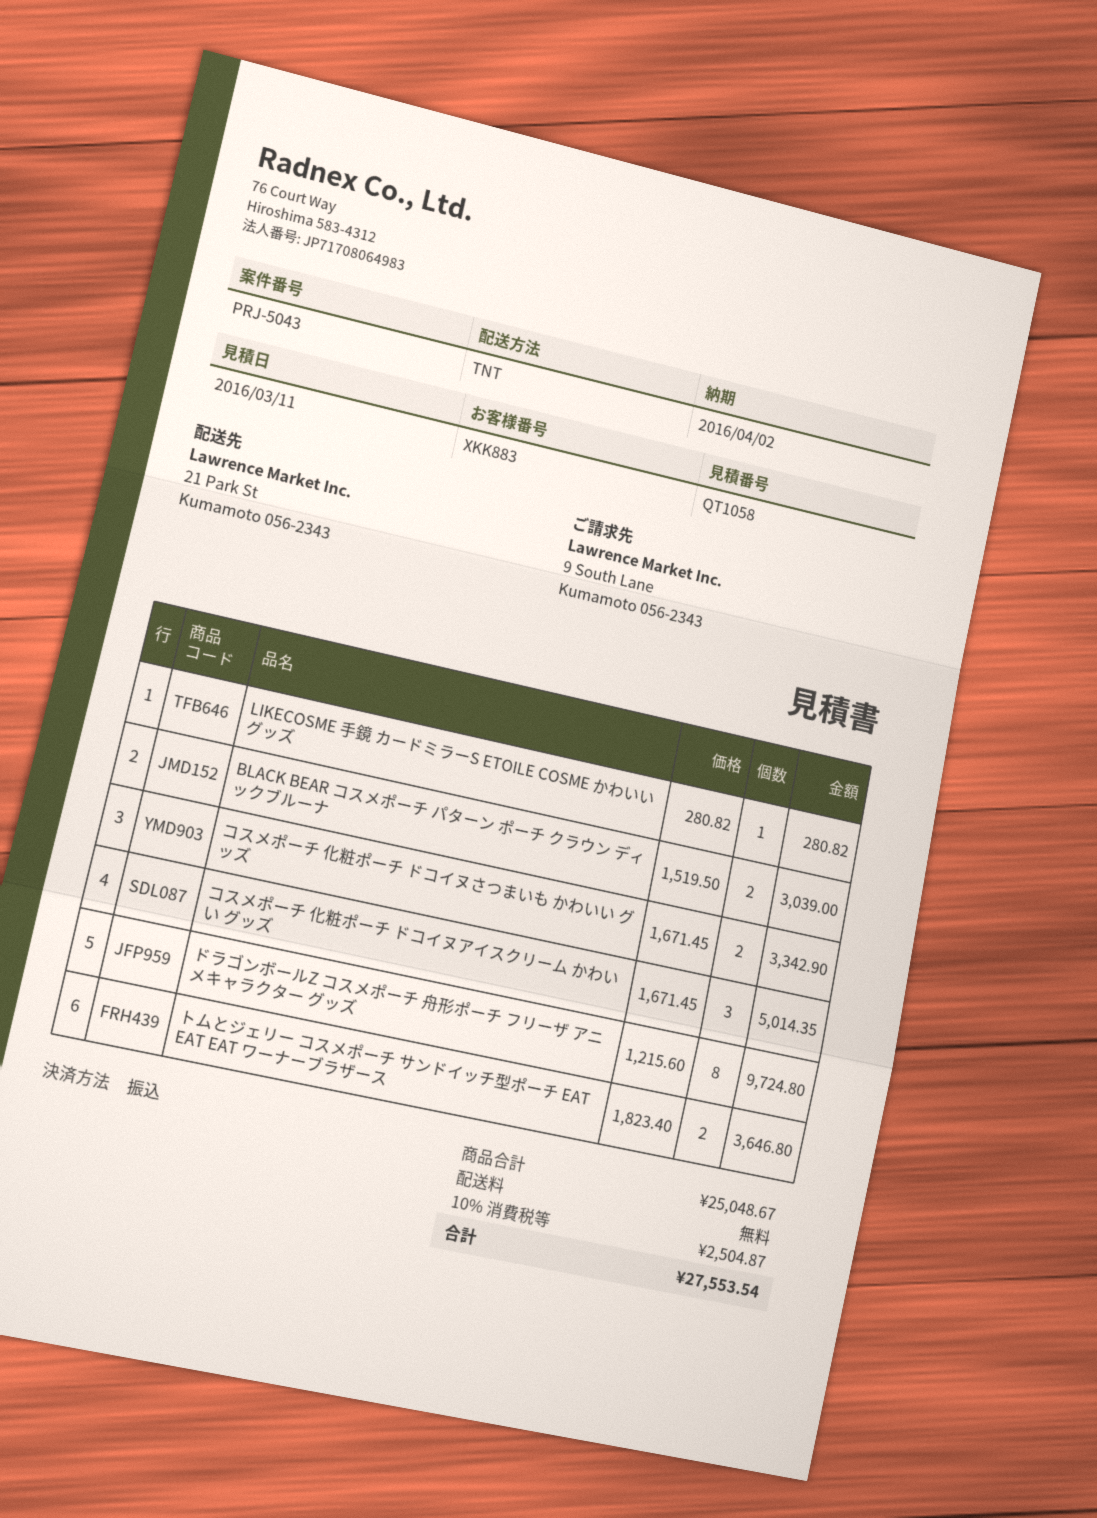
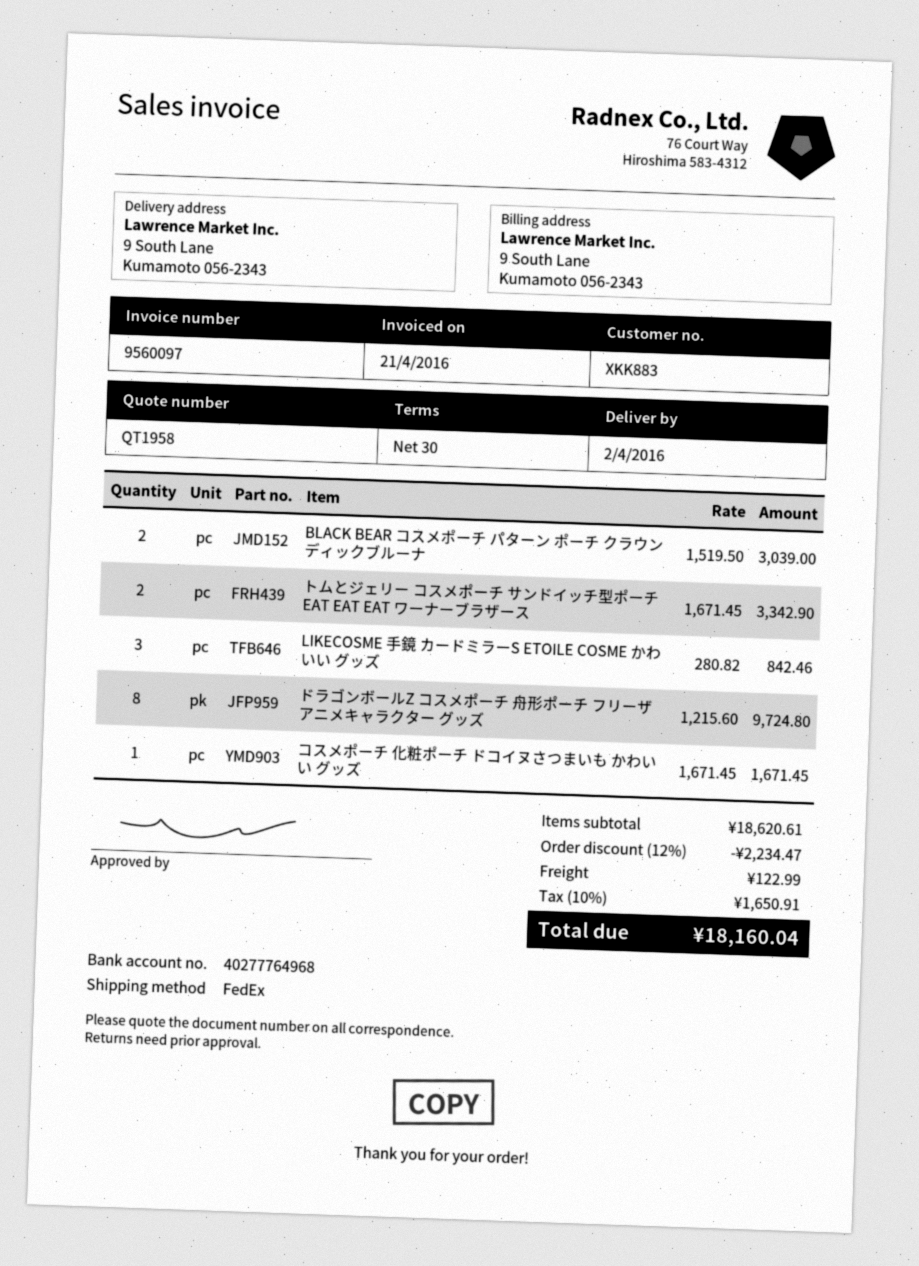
quote number: QT1058 -> QT1958
shipping method: TNT -> FedEx
ship to: 21 Park St, Kumamoto 056-2343 -> 9 South Lane, Kumamoto 056-2343
LIKECOSME 手鏡 カードミラーS ETOILE COSME かわいい グッズ: 1 x 280.82 = 280.82 -> 3 x 280.82 = 842.46
コスメポーチ 化粧ポーチ ドコイヌさつまいも かわいい グッズ: 2 x 1671.45 = 3342.90 -> 1 x 1671.45 = 1671.45
コスメポーチ 化粧ポーチ ドコイヌアイスクリーム かわいい グッズ: 3 x 1671.45 = 5014.35 -> none
トムとジェリー コスメポーチ サンドイッチ型ポーチ EAT EAT EAT ワーナーブラザース: 2 x 1823.40 = 3646.80 -> 2 x 1671.45 = 3342.90
subtotal: 25048.67 -> 18620.61
discount: none -> 12% = 2234.47
shipping: 0.00 -> 122.99
tax: 10% = 2504.87 -> 10% = 1650.91
total: 27553.54 -> 18160.04

